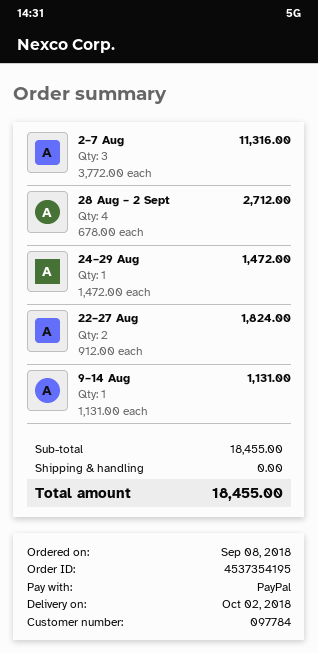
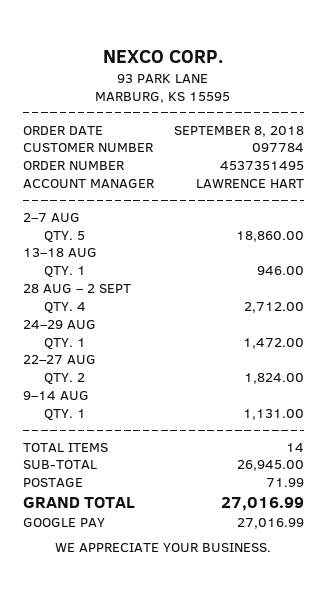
order number: 4537354195 -> 4537351495
payment method: PayPal -> Google Pay
2–7 Aug: 3 for 11316.00 -> 5 for 18860.00
13–18 AUG: none -> 1 for 946.00
subtotal: 18455.00 -> 26945.00
shipping: 0.00 -> 71.99
total: 18455.00 -> 27016.99

